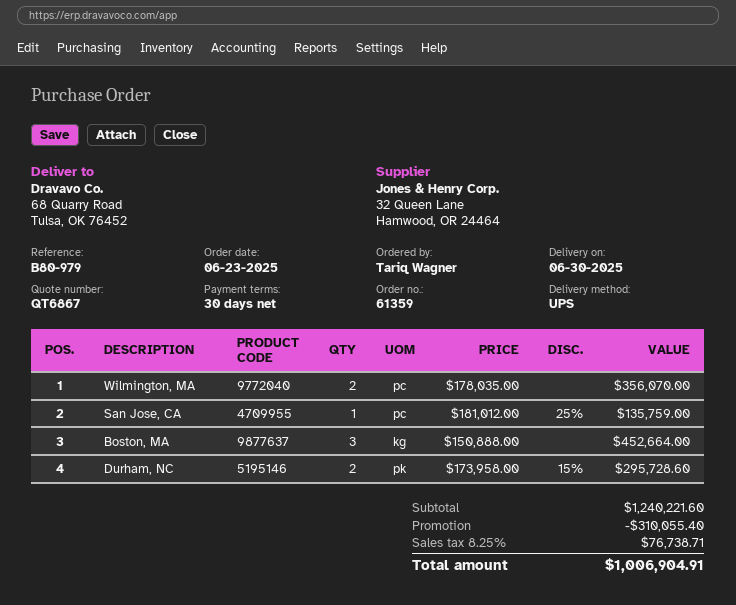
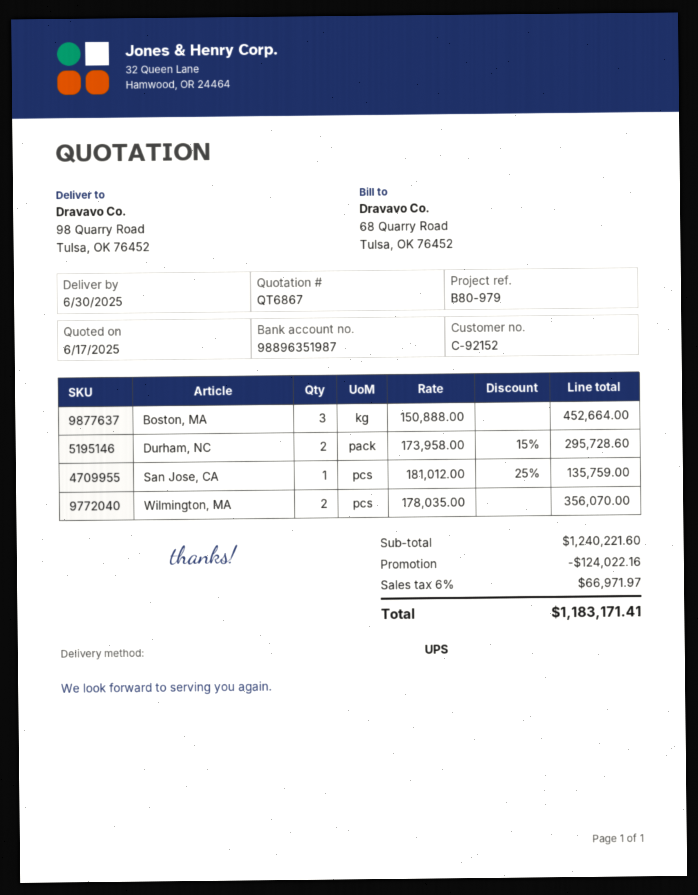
ship to: 68 Quarry Road, Tulsa, OK 76452 -> 98 Quarry Road, Tulsa, OK 76452
discount: 310055.40 -> 124022.16
tax: 8.25% = 76738.71 -> 6% = 66971.97
total: 1006904.91 -> 1183171.41

